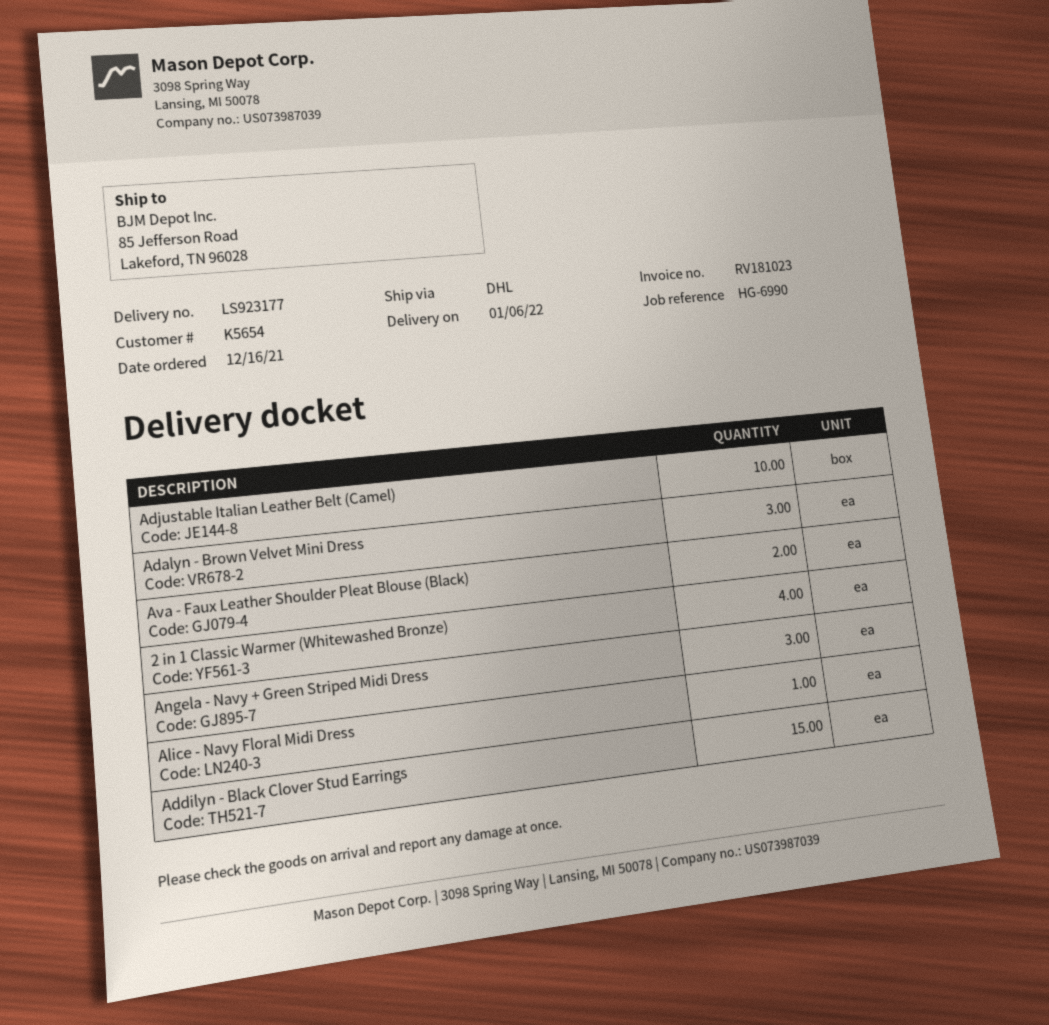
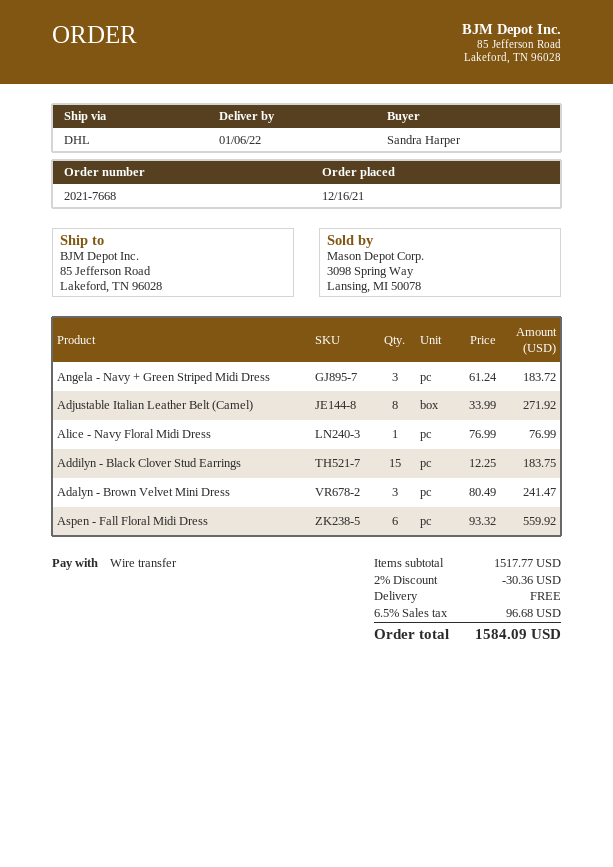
Adjustable Italian Leather Belt (Camel): 10 -> 8
Ava - Faux Leather Shoulder Pleat Blouse (Black): 2 -> none
2 in 1 Classic Warmer (Whitewashed Bronze): 4 -> none
Aspen - Fall Floral Midi Dress: none -> 6

